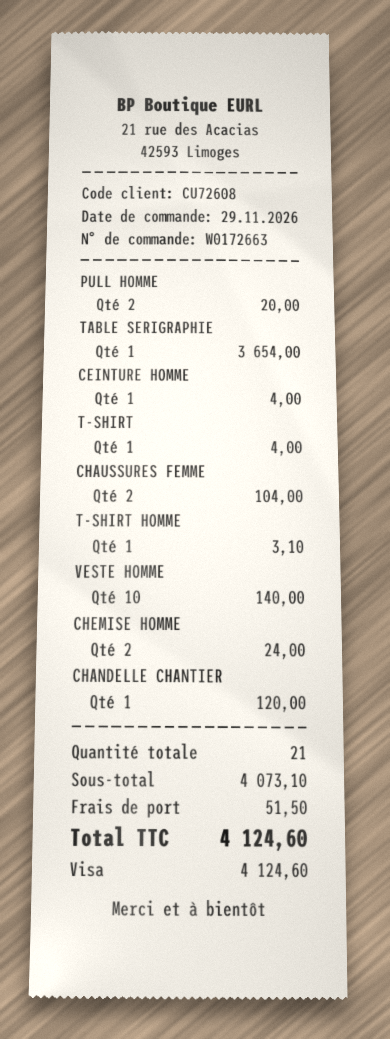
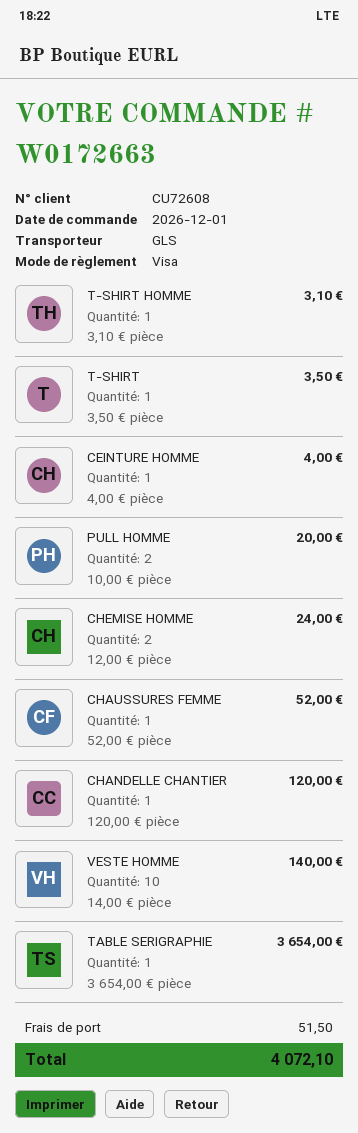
order date: 2026-11-29 -> 2026-12-01
T-SHIRT: 1 for 4.00 -> 1 for 3.50
CHAUSSURES FEMME: 2 for 104.00 -> 1 for 52.00
total: 4124.60 -> 4072.10

